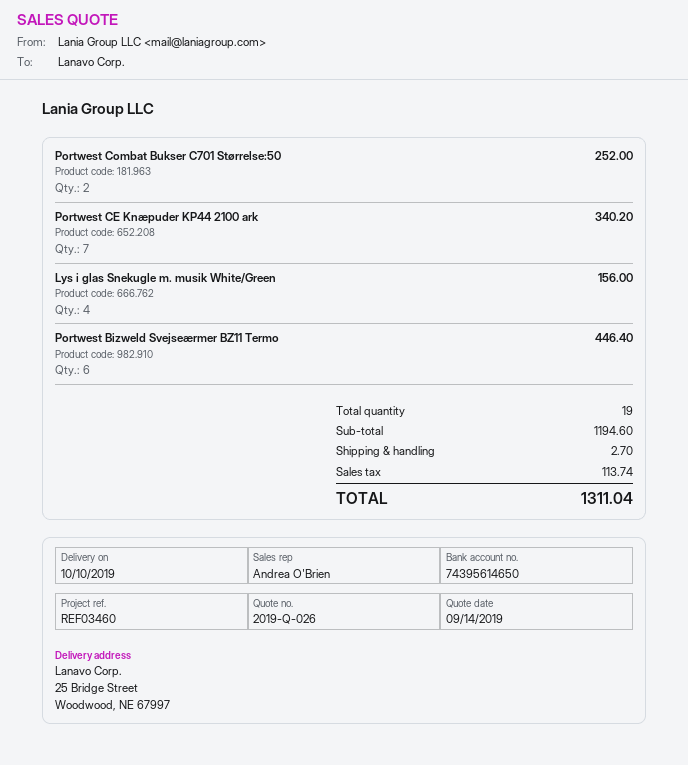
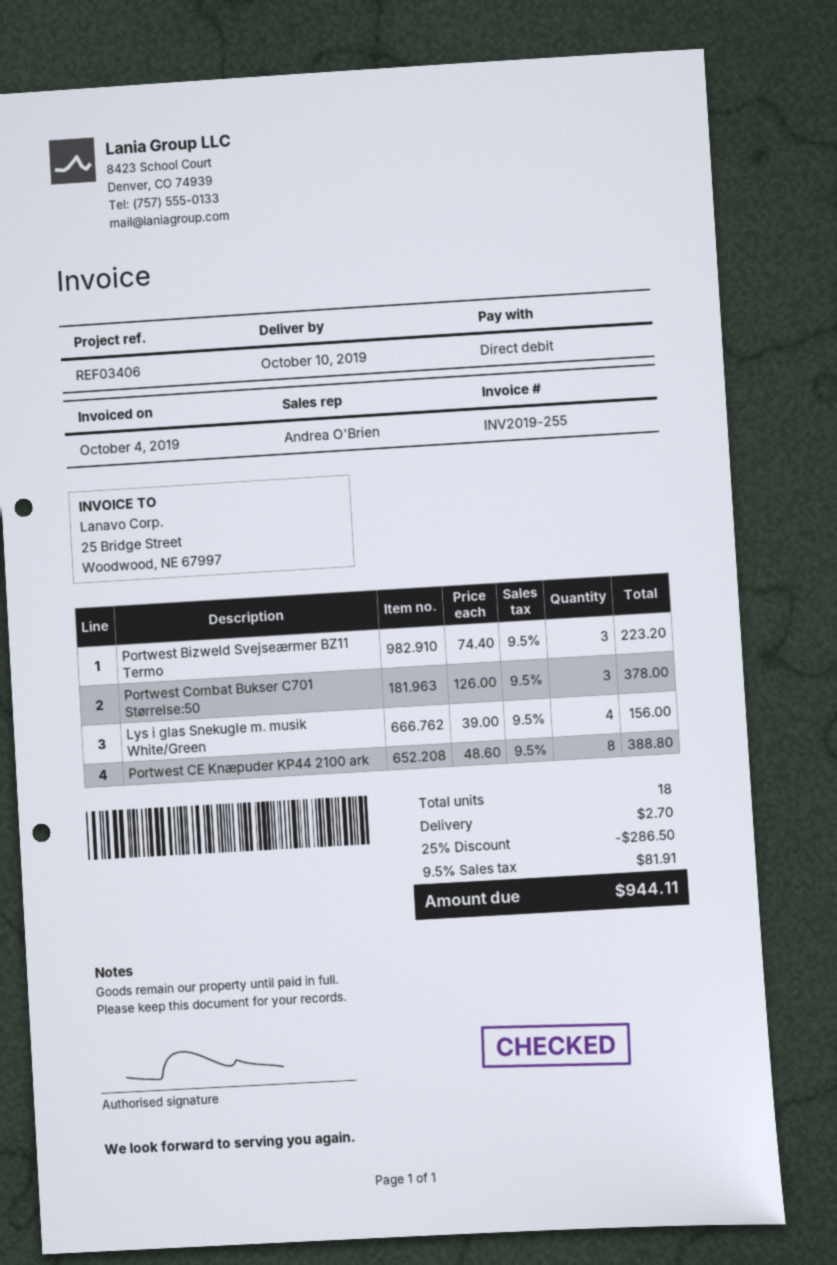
reference: REF03460 -> REF03406
Portwest Combat Bukser C701 Størrelse:50: 2 for 252.00 -> 3 for 378.00
Portwest CE Knæpuder KP44 2100 ark: 7 for 340.20 -> 8 for 388.80
Portwest Bizweld Svejseærmer BZ11 Termo: 6 for 446.40 -> 3 for 223.20
total quantity: 19 -> 18
discount: none -> 25% = 286.50
tax: 113.74 -> 81.91
total: 1311.04 -> 944.11

